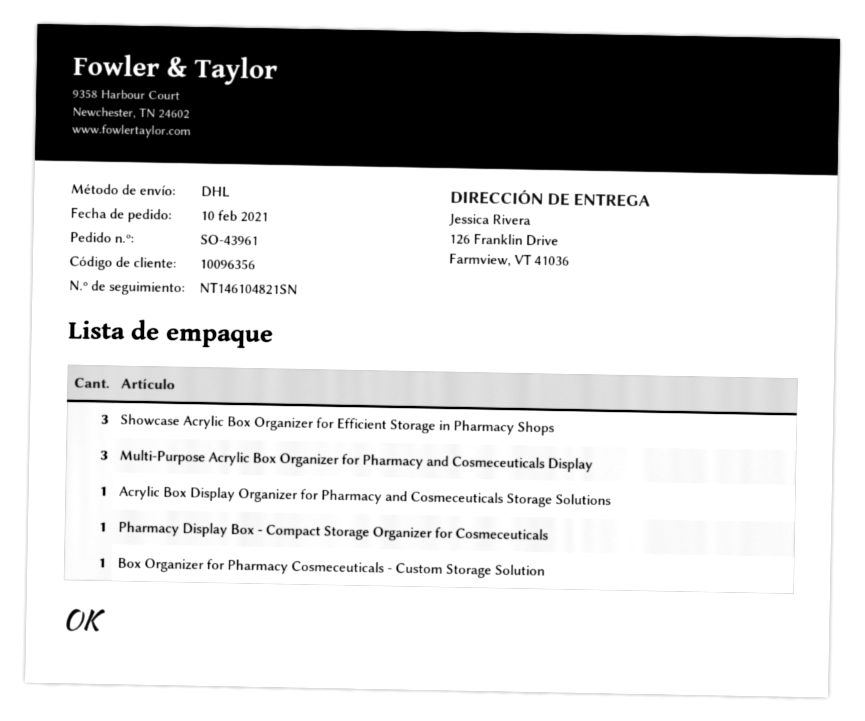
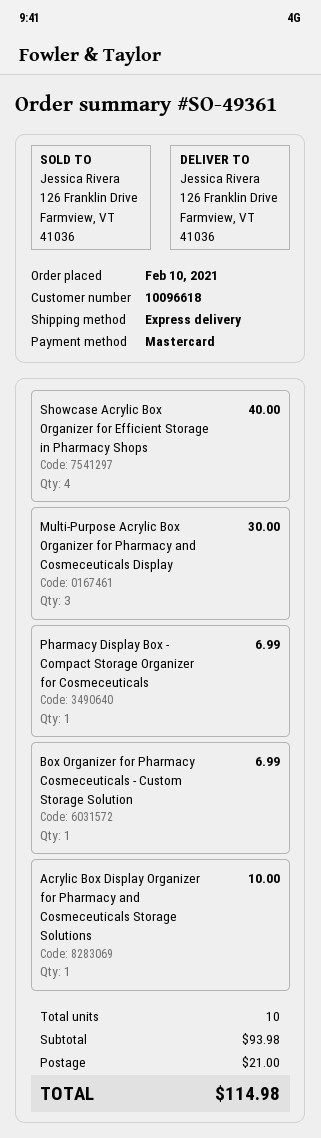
order number: SO-43961 -> SO-49361
customer number: 10096356 -> 10096618
shipping method: DHL -> express
Showcase Acrylic Box Organizer for Efficient Storage in Pharmacy Shops: 3 -> 4

